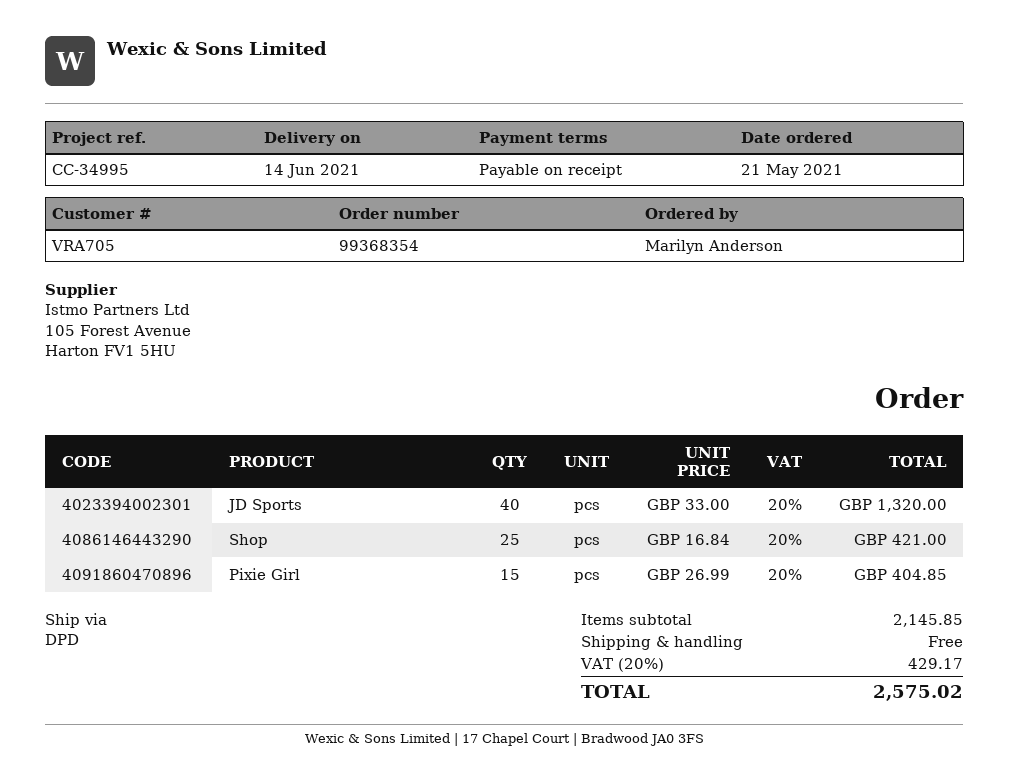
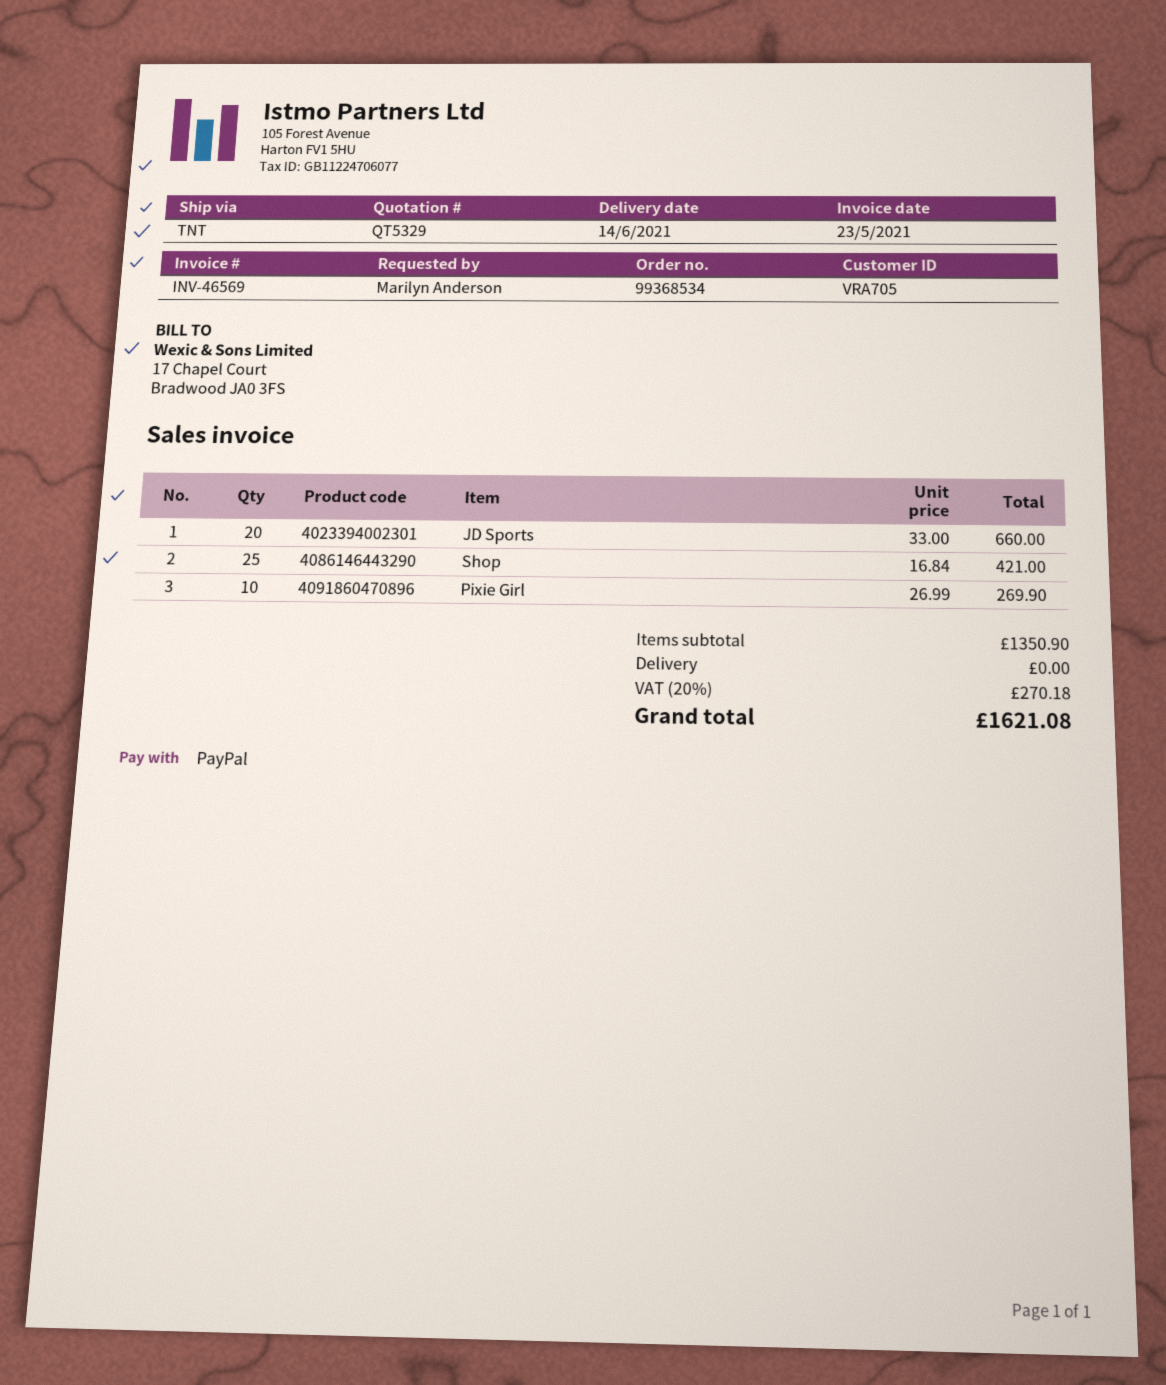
order number: 99368354 -> 99368534
shipping method: DPD -> TNT
JD Sports: 40 x 33.00 = 1320.00 -> 20 x 33.00 = 660.00
Pixie Girl: 15 x 26.99 = 404.85 -> 10 x 26.99 = 269.90
subtotal: 2145.85 -> 1350.90
tax: 20% = 429.17 -> 20% = 270.18
total: 2575.02 -> 1621.08

